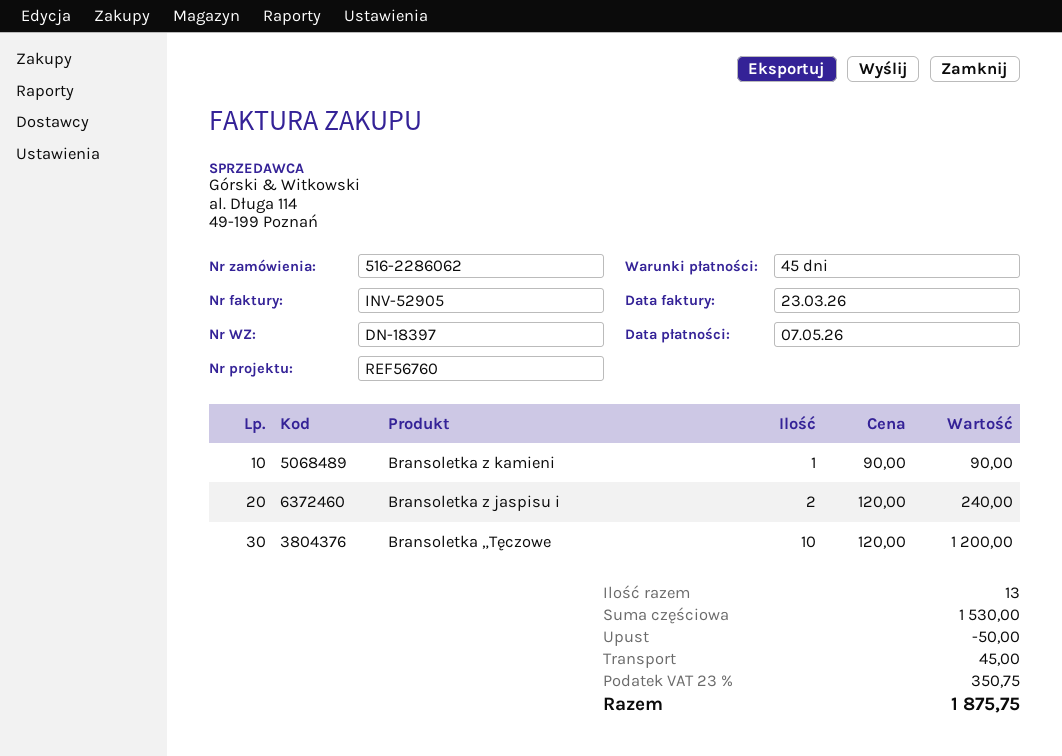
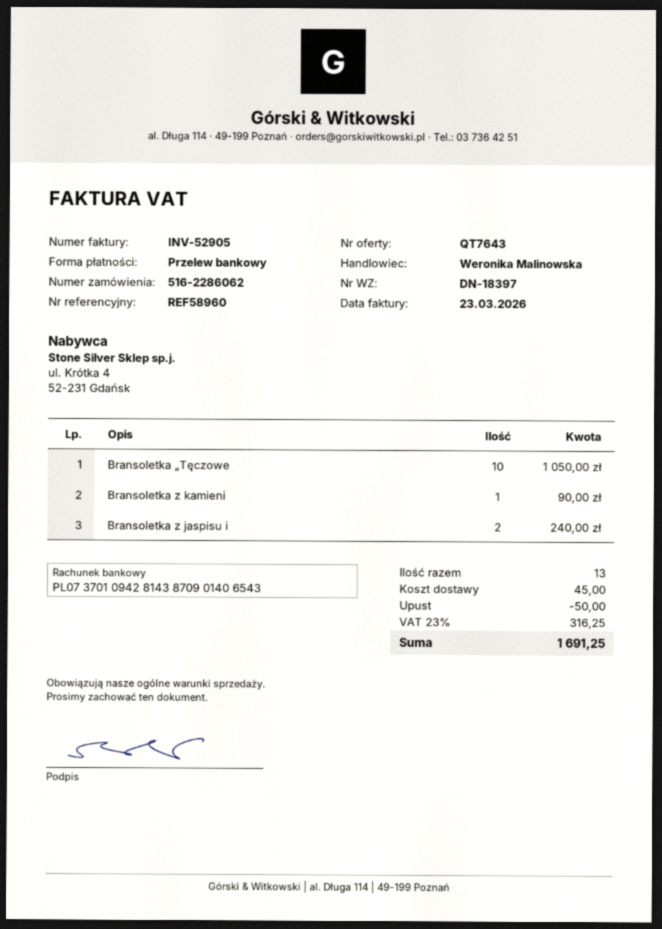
reference: REF56760 -> REF58960
Bransoletka „Tęczowe: 10 for 1200.00 -> 10 for 1050.00
tax: 23% = 350.75 -> 23% = 316.25
total: 1875.75 -> 1691.25

